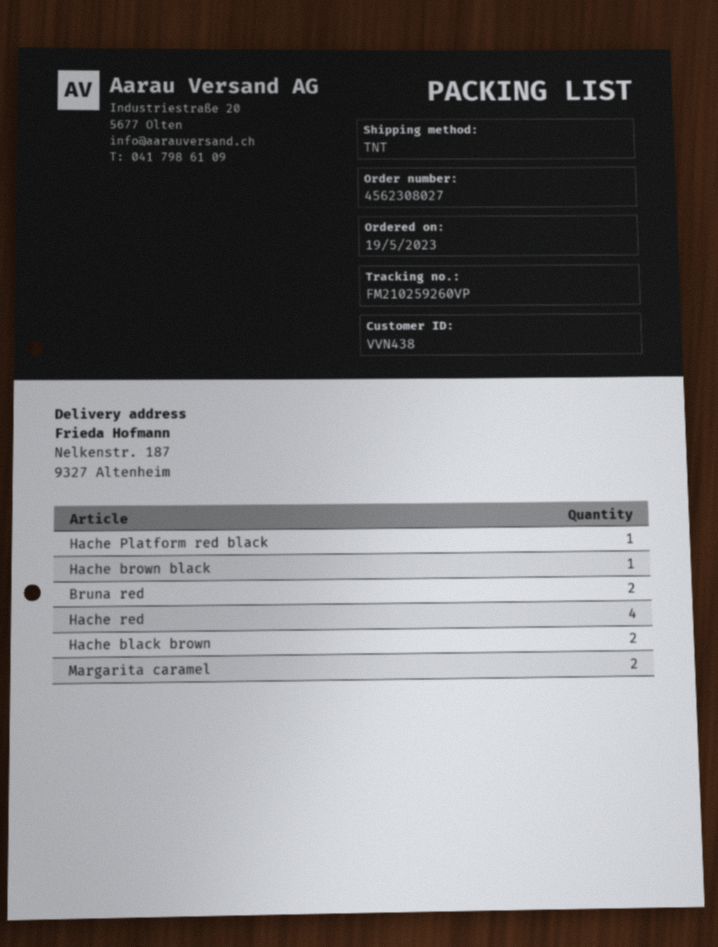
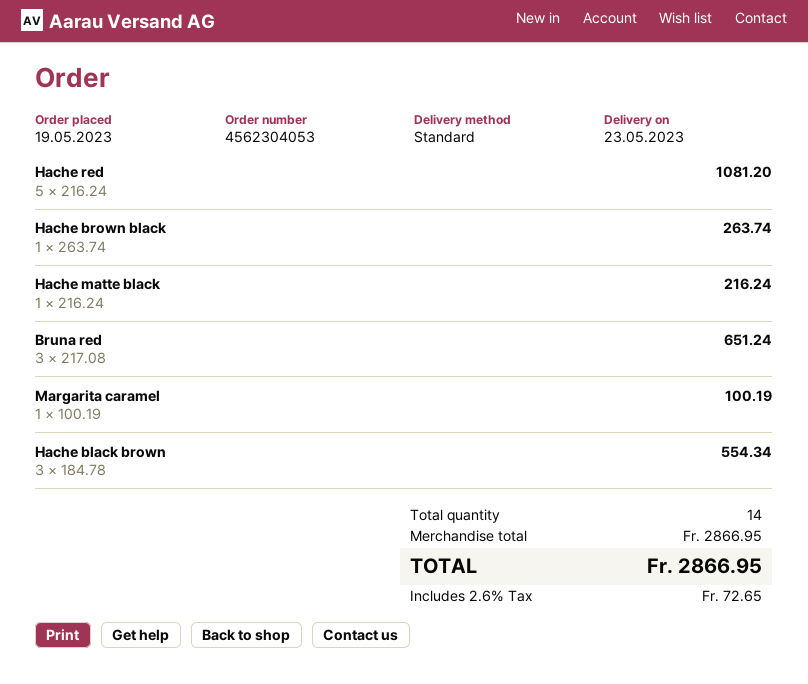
order number: 4562308027 -> 4562304053
shipping method: TNT -> standard
Hache Platform red black: 1 -> none
Bruna red: 2 -> 3
Hache red: 4 -> 5
Hache black brown: 2 -> 3
Margarita caramel: 2 -> 1
Hache matte black: none -> 1

